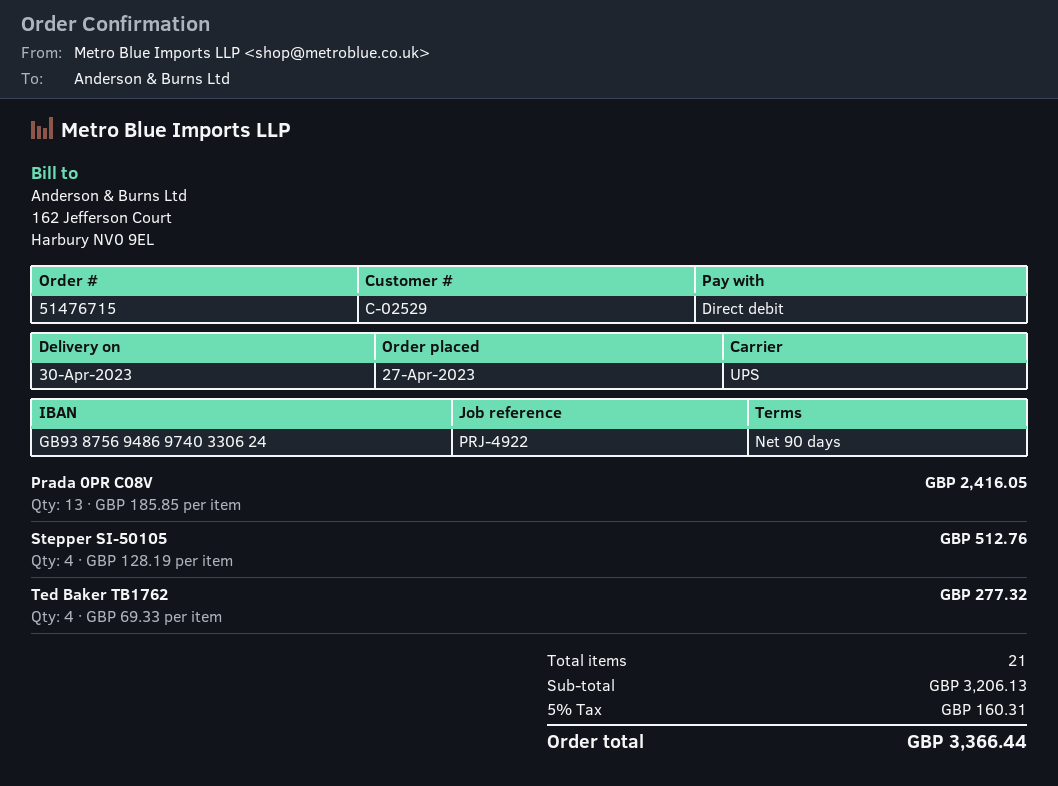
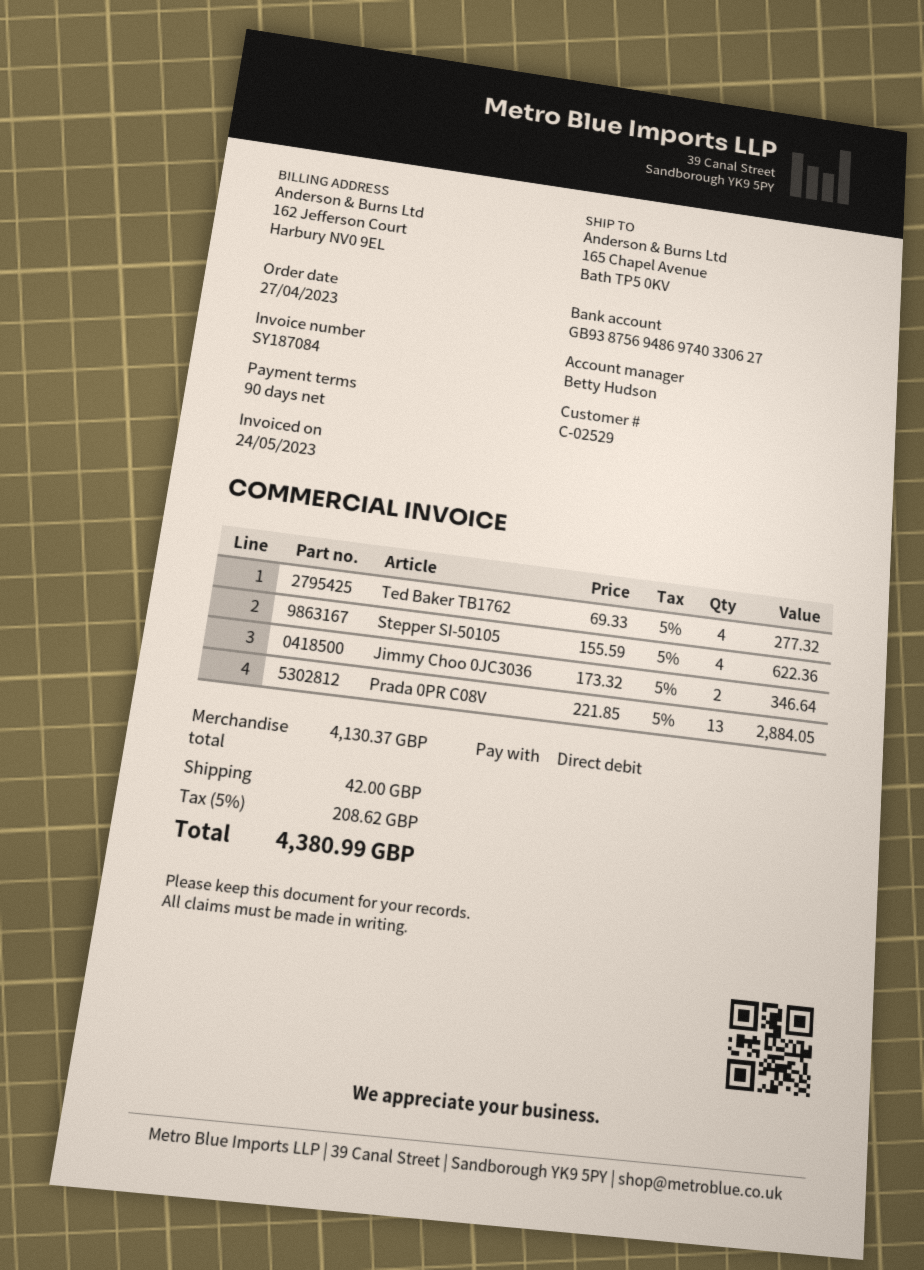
bank account: GB93875694869740330624 -> GB93875694869740330627
Prada 0PR C08V: 13 x 185.85 = 2416.05 -> 13 x 221.85 = 2884.05
Stepper SI-50105: 4 x 128.19 = 512.76 -> 4 x 155.59 = 622.36
Jimmy Choo 0JC3036: none -> 2 x 173.32 = 346.64
subtotal: 3206.13 -> 4130.37
shipping: none -> 42.00
tax: 5% = 160.31 -> 5% = 208.62
total: 3366.44 -> 4380.99

